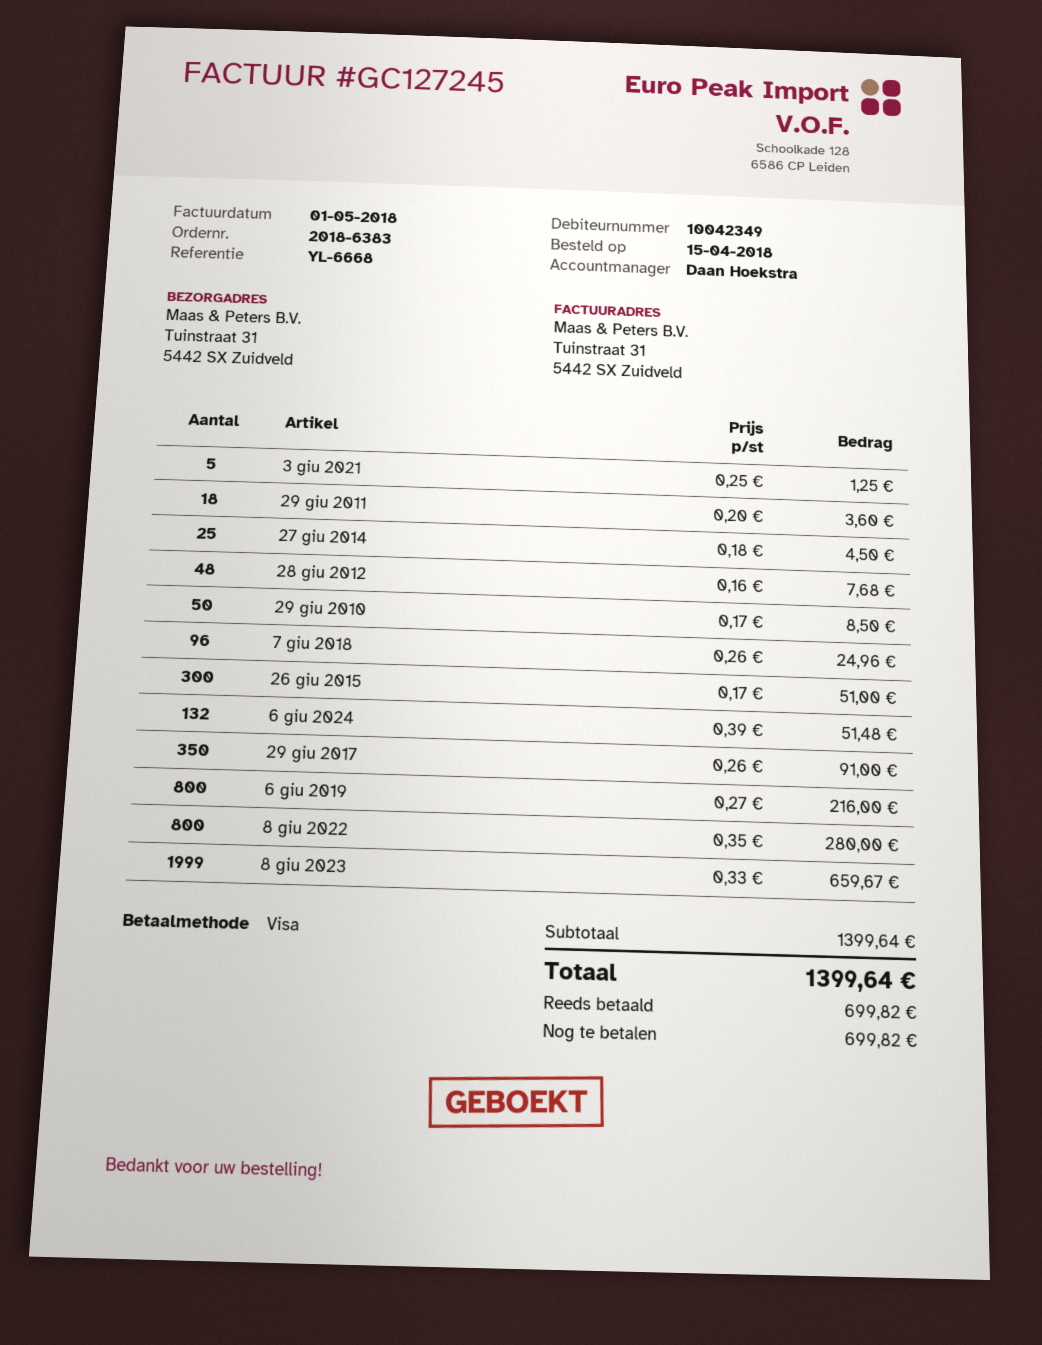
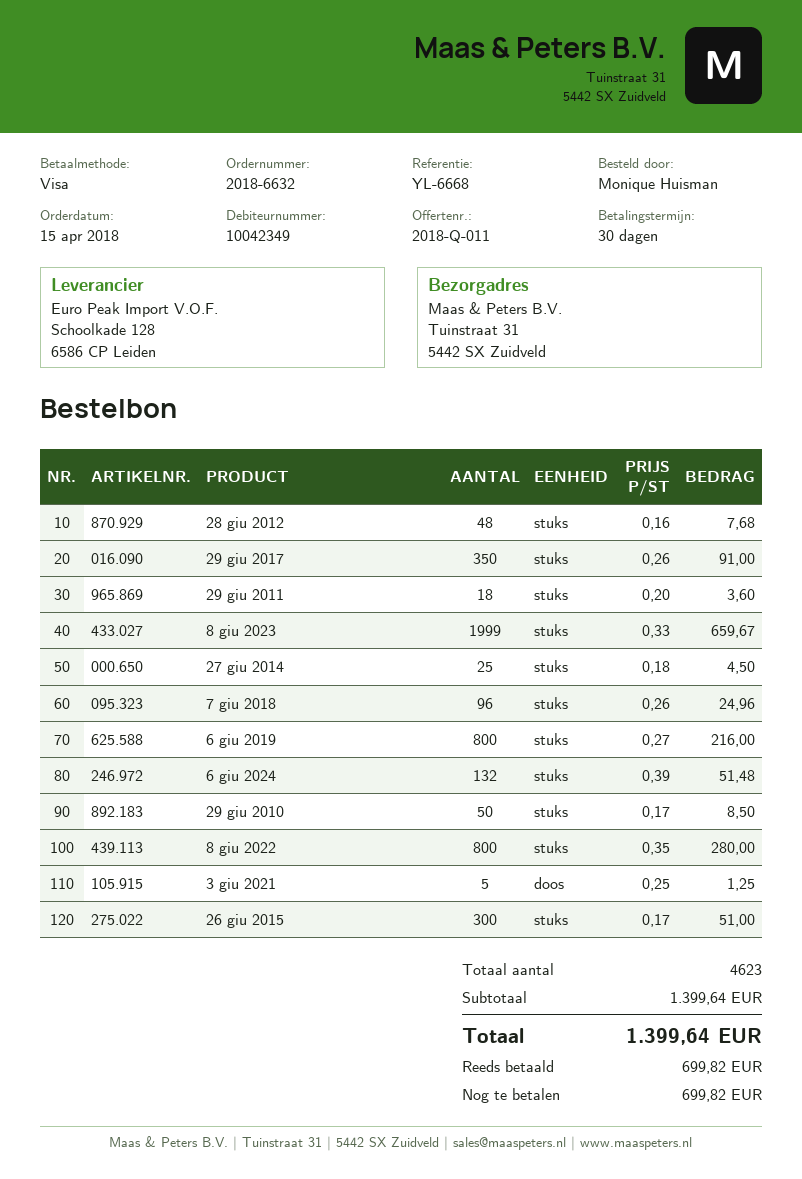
order number: 2018-6383 -> 2018-6632

